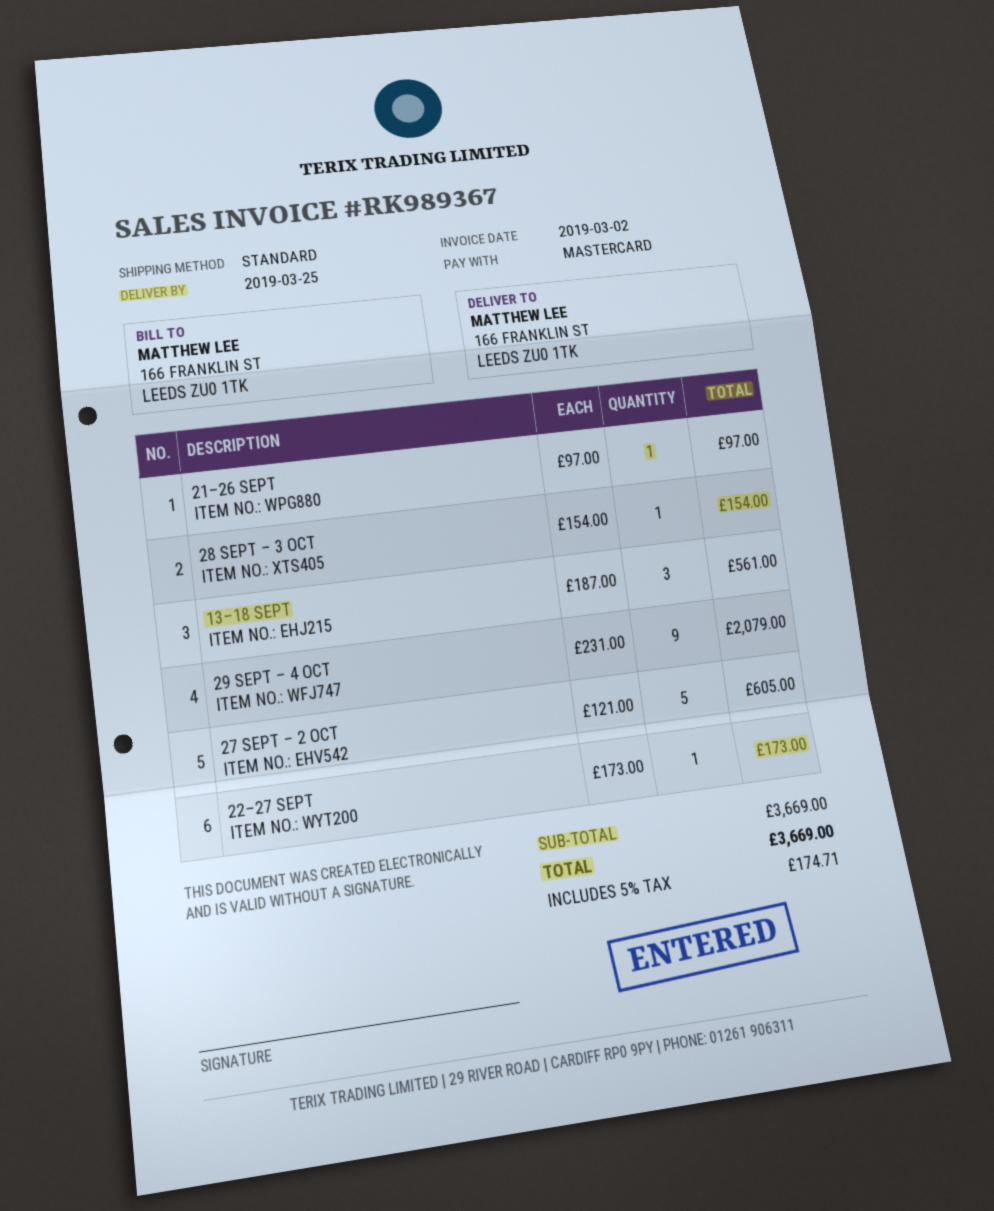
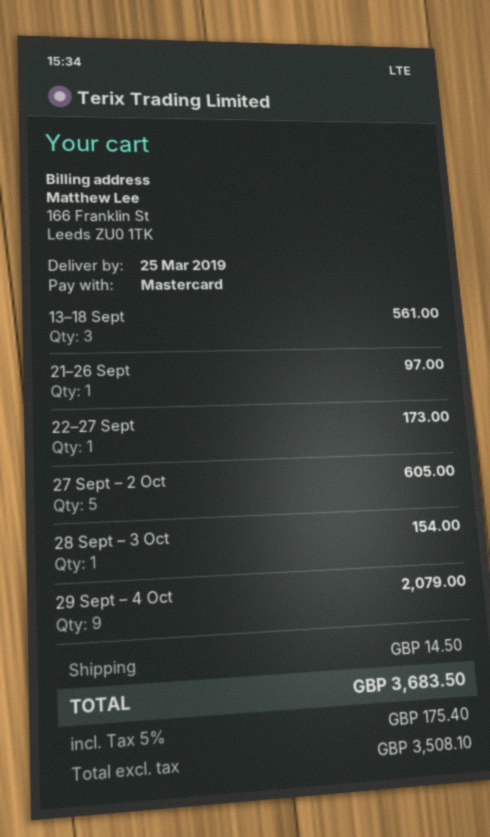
shipping: none -> 14.50
tax: 5% = 174.71 -> 5% = 175.40
total: 3669.00 -> 3683.50

